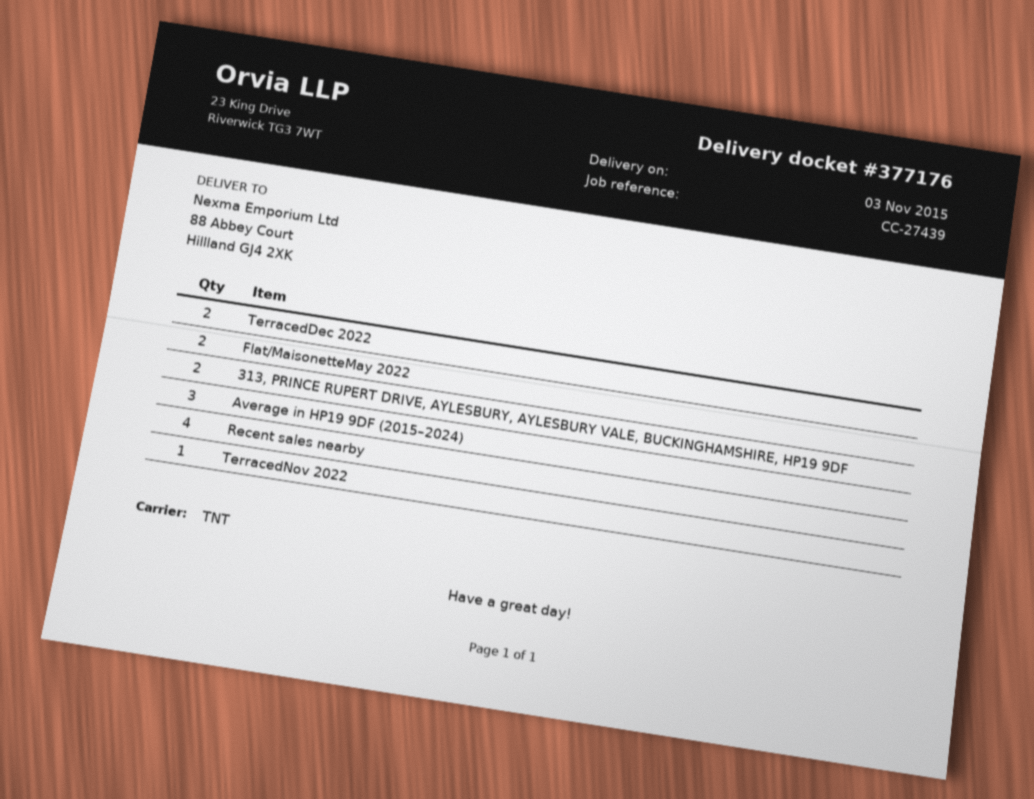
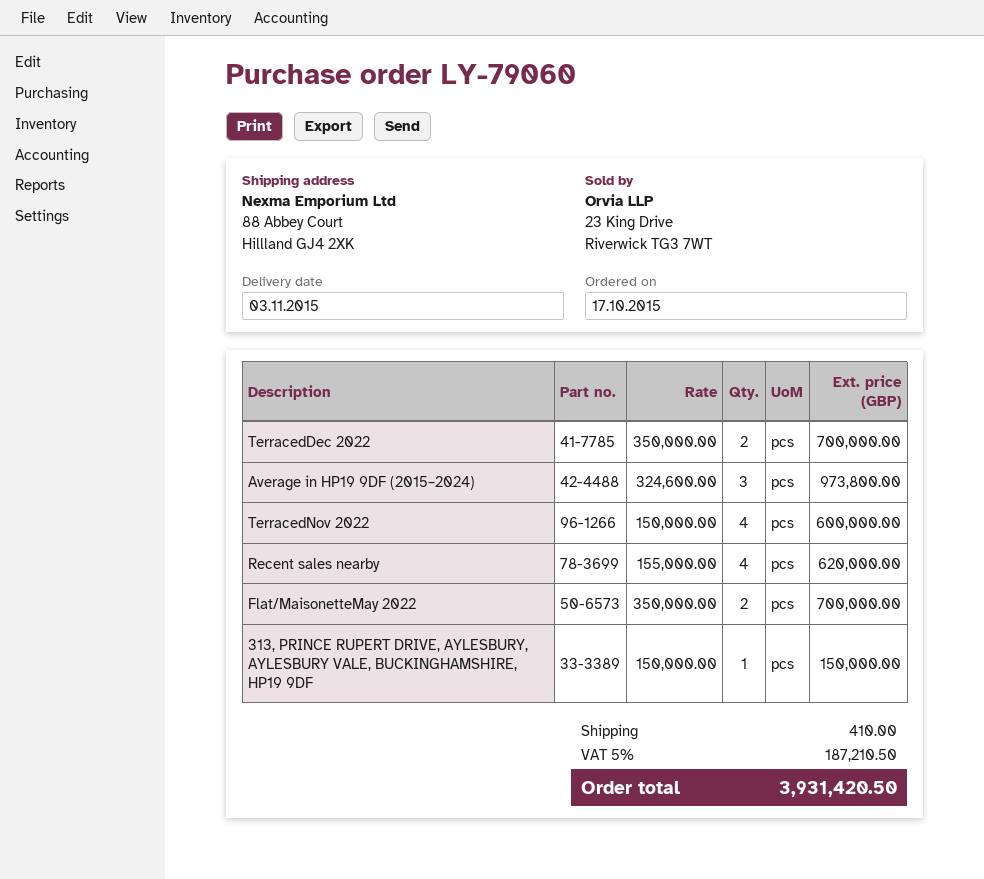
313, PRINCE RUPERT DRIVE, AYLESBURY, AYLESBURY VALE, BUCKINGHAMSHIRE, HP19 9DF: 2 -> 1
TerracedNov 2022: 1 -> 4

